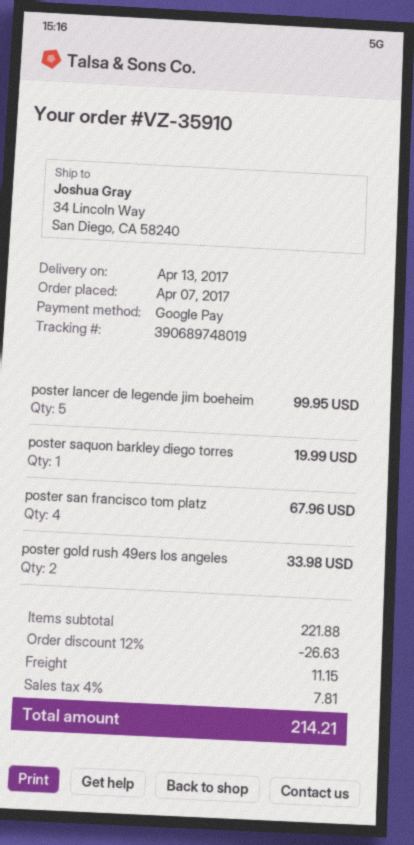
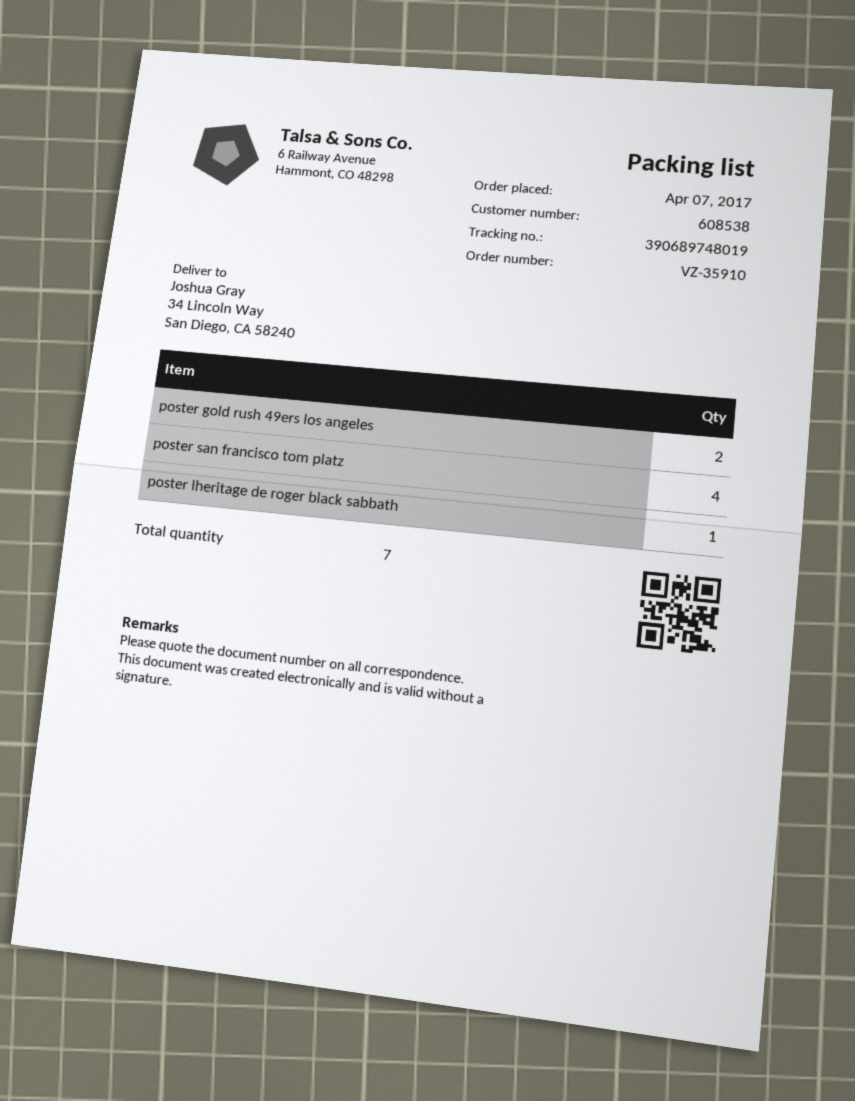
poster lancer de legende jim boeheim: 5 -> none
poster saquon barkley diego torres: 1 -> none
poster lheritage de roger black sabbath: none -> 1

